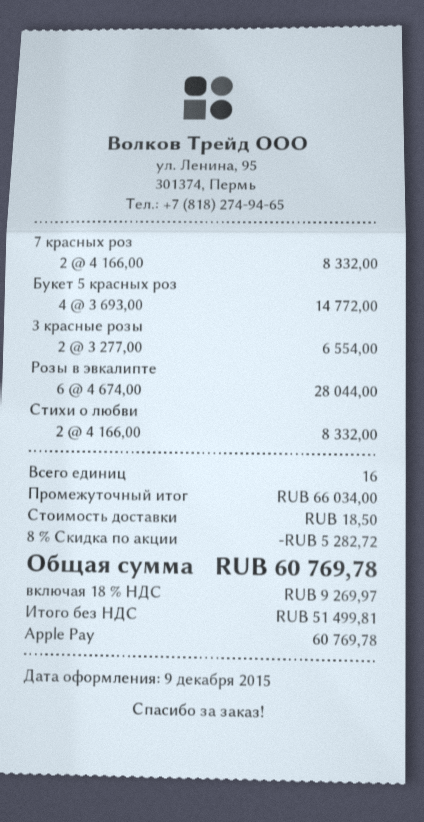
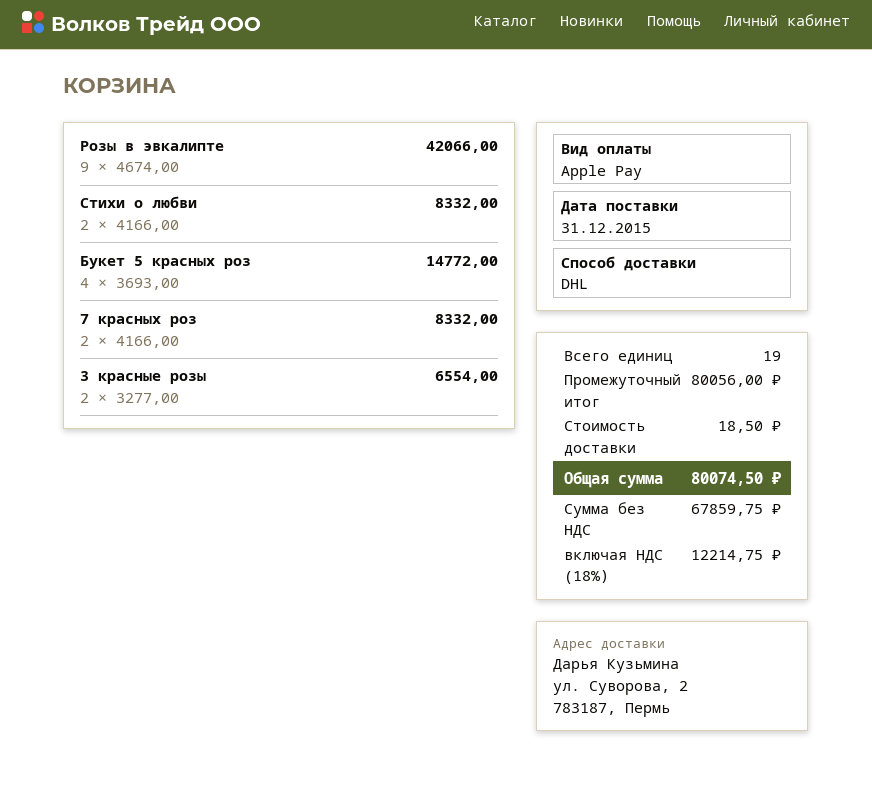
Розы в эвкалипте: 6 x 4674.00 = 28044.00 -> 9 x 4674.00 = 42066.00
total quantity: 16 -> 19
subtotal: 66034.00 -> 80056.00
discount: 8% = 5282.72 -> none
net: 51499.81 -> 67859.75
tax: 18% = 9269.97 -> 18% = 12214.75
total: 60769.78 -> 80074.50

